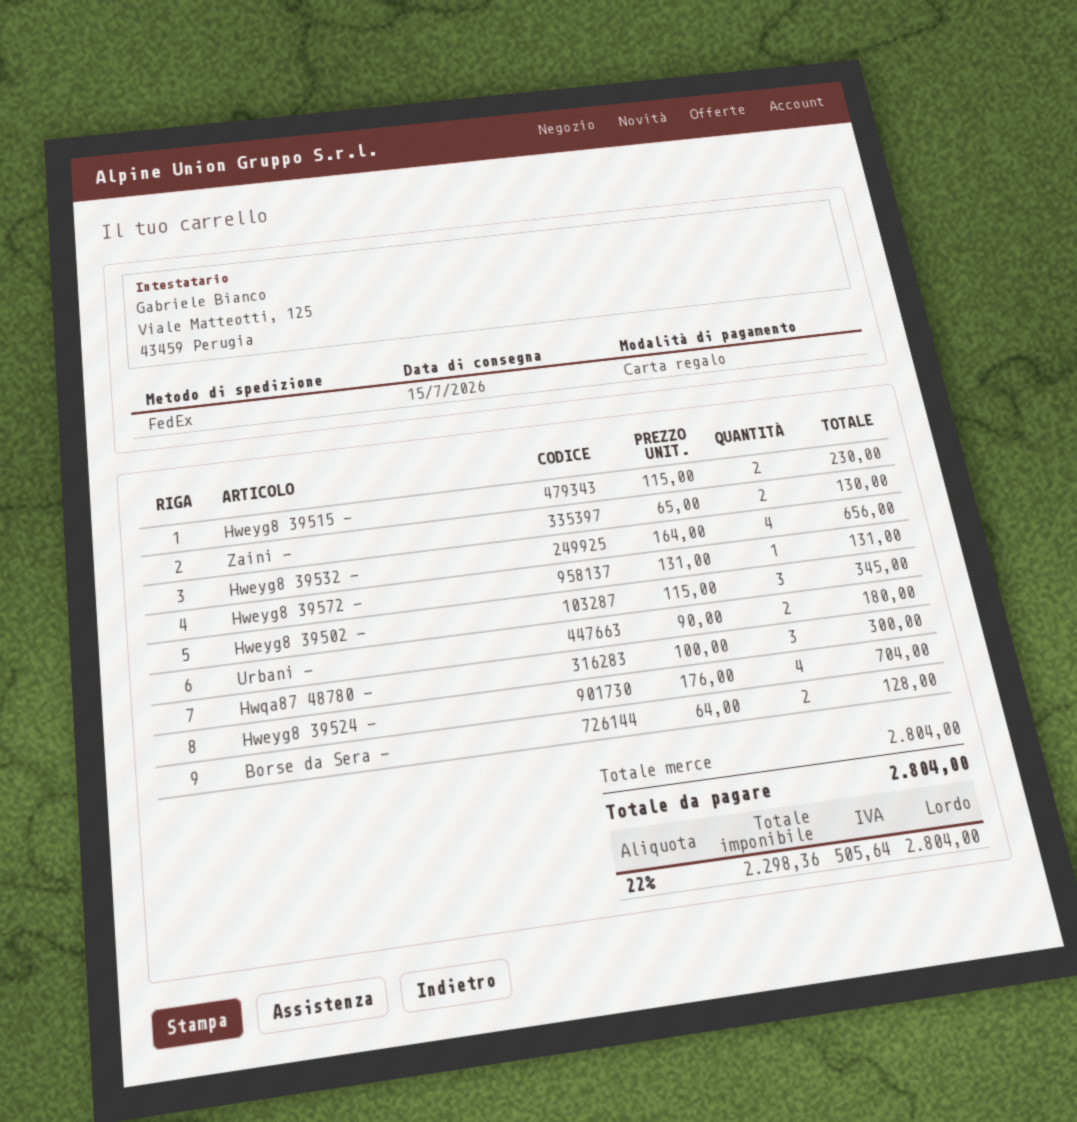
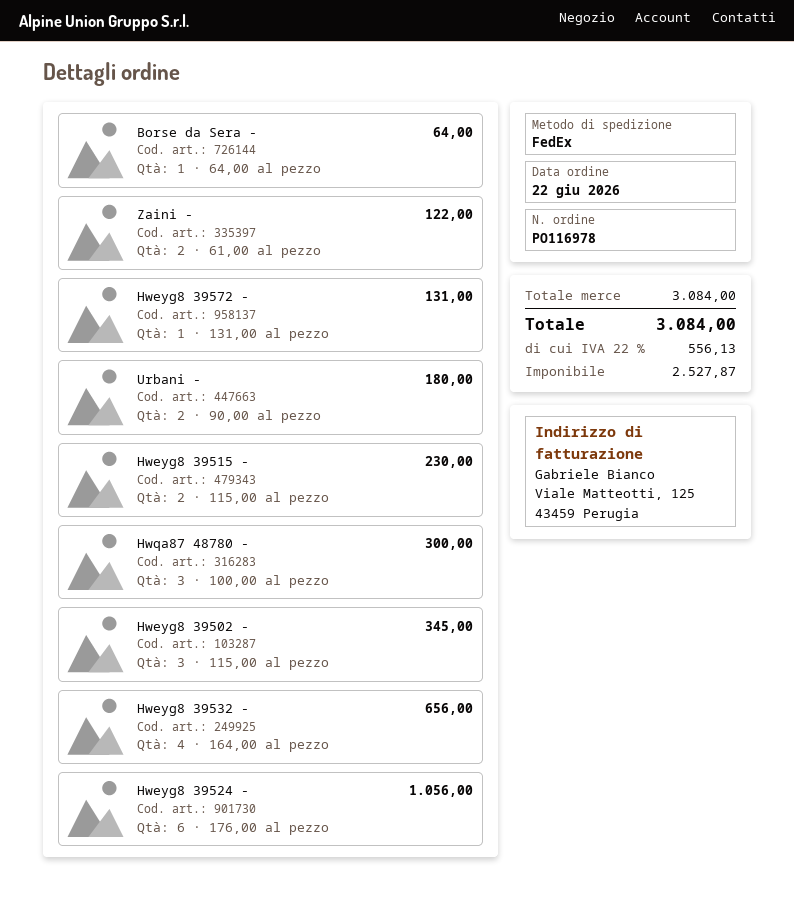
Zaini -: 2 x 65.00 = 130.00 -> 2 x 61.00 = 122.00
Hweyg8 39524 -: 4 x 176.00 = 704.00 -> 6 x 176.00 = 1056.00
Borse da Sera -: 2 x 64.00 = 128.00 -> 1 x 64.00 = 64.00
subtotal: 2804.00 -> 3084.00
net: 2298.36 -> 2527.87
tax: 22% = 505.64 -> 22% = 556.13
total: 2804.00 -> 3084.00

